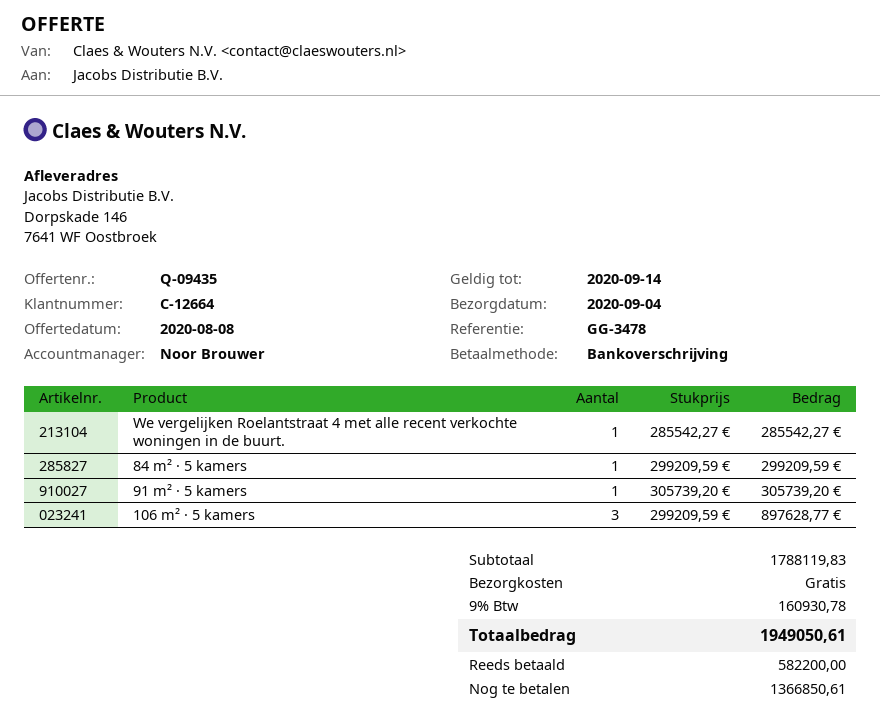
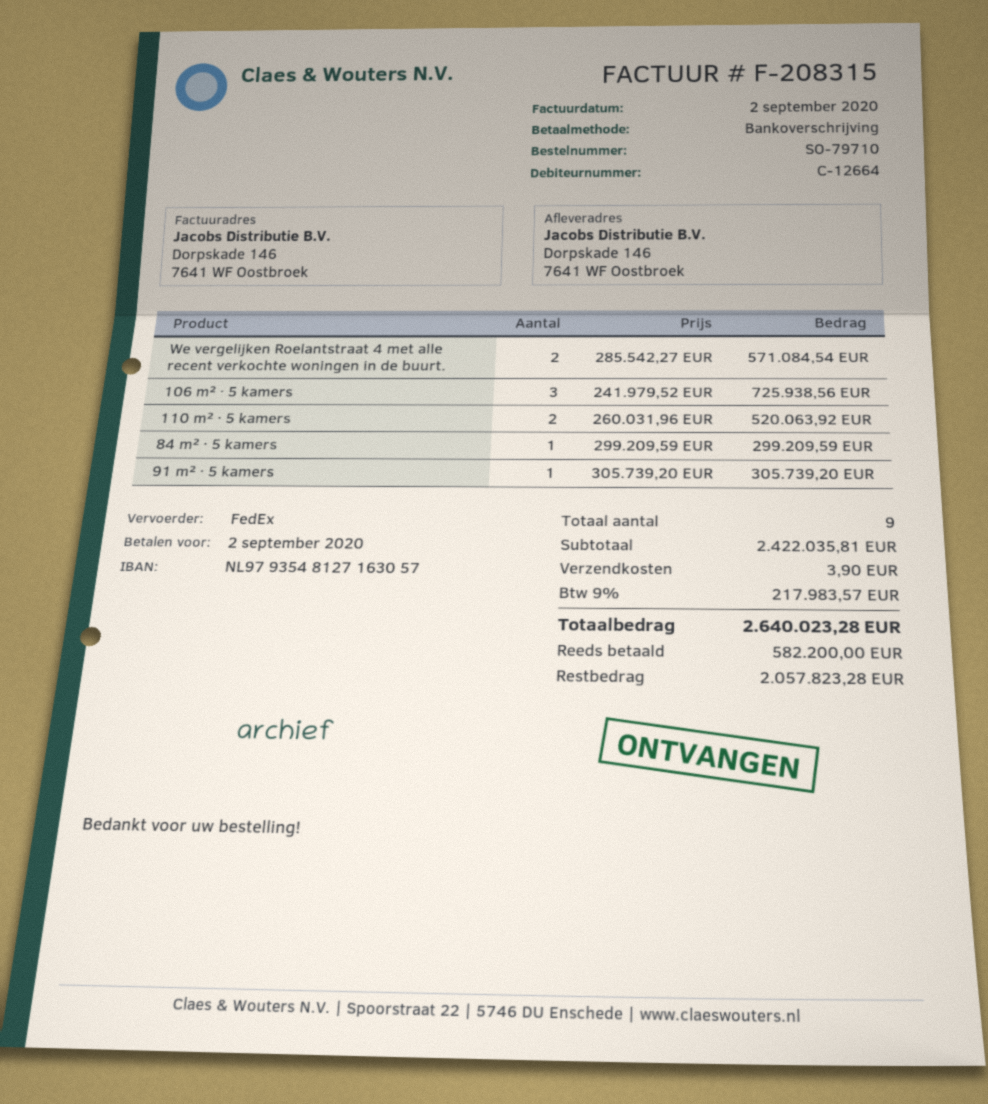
We vergelijken Roelantstraat 4 met alle recent verkochte woningen in de buurt.: 1 x 285542.27 = 285542.27 -> 2 x 285542.27 = 571084.54
106 m² · 5 kamers: 3 x 299209.59 = 897628.77 -> 3 x 241979.52 = 725938.56
110 m² · 5 kamers: none -> 2 x 260031.96 = 520063.92
subtotal: 1788119.83 -> 2422035.81
shipping: 0.00 -> 3.90
tax: 9% = 160930.78 -> 9% = 217983.57
total: 1949050.61 -> 2640023.28
balance: 1366850.61 -> 2057823.28

